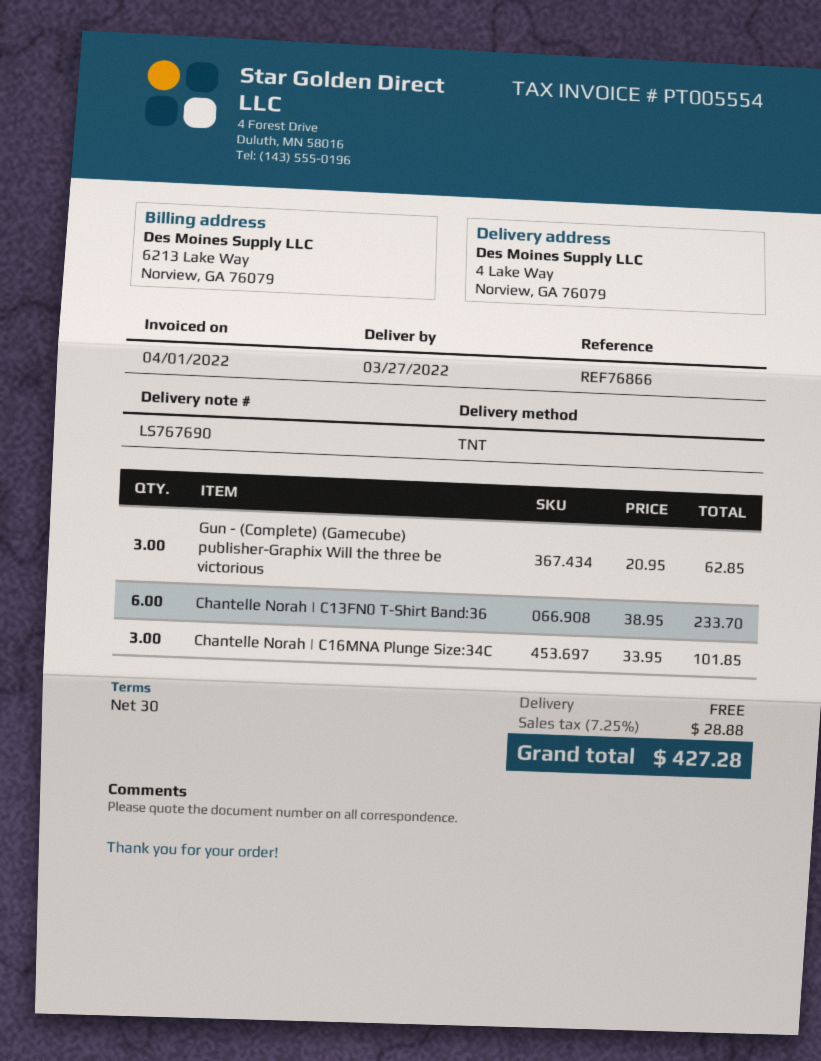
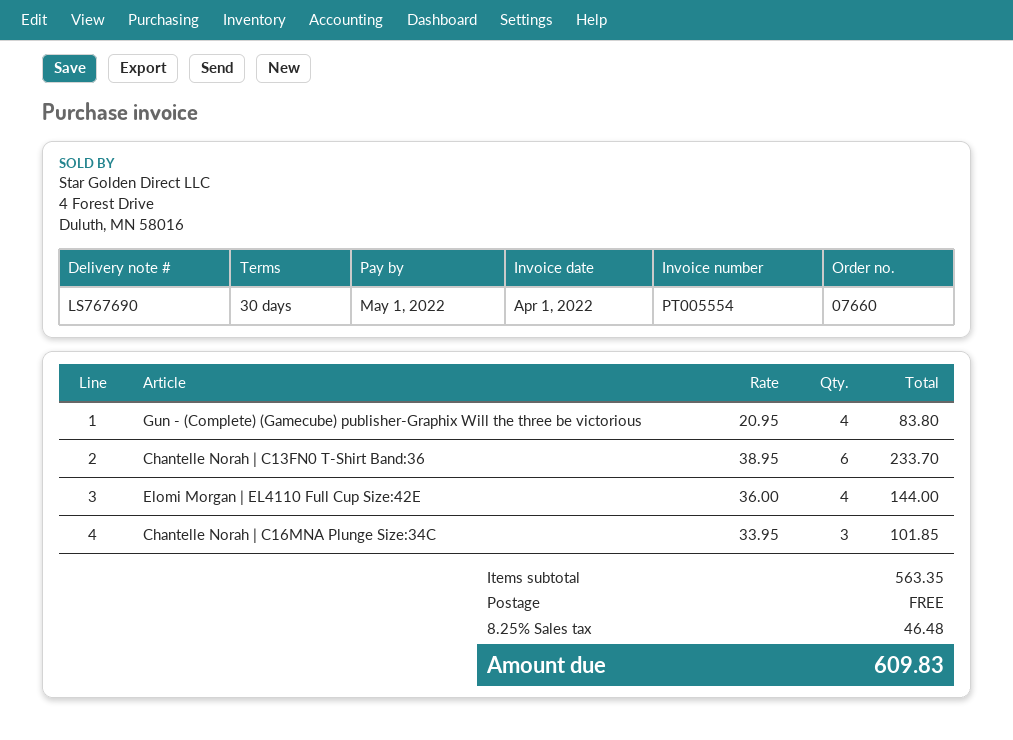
Gun - (Complete) (Gamecube) publisher-Graphix Will the three be victorious: 3 x 20.95 = 62.85 -> 4 x 20.95 = 83.80
Elomi Morgan | EL4110 Full Cup Size:42E: none -> 4 x 36.00 = 144.00
tax: 7.25% = 28.88 -> 8.25% = 46.48
total: 427.28 -> 609.83

